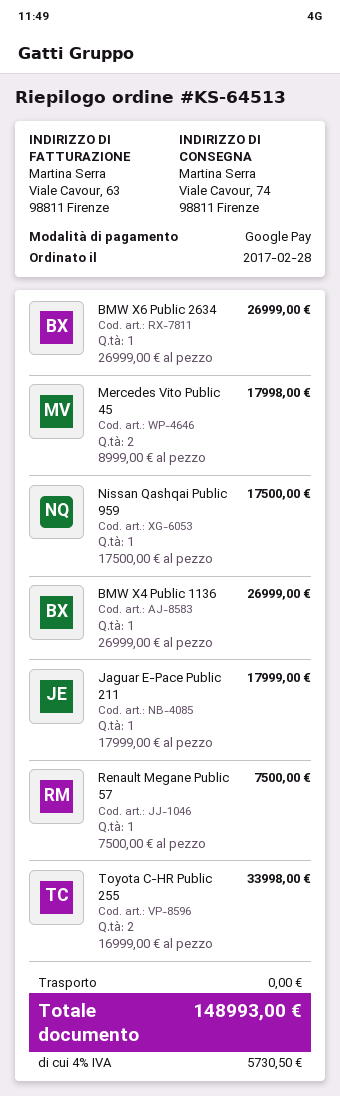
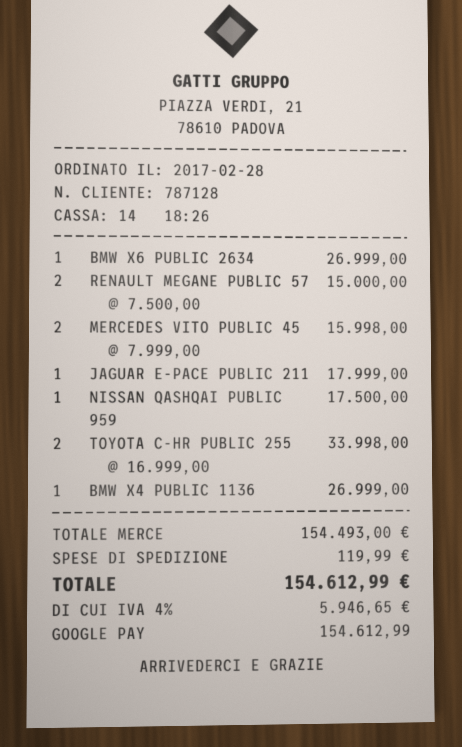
Mercedes Vito Public 45: 2 x 8999.00 = 17998.00 -> 2 x 7999.00 = 15998.00
Renault Megane Public 57: 1 x 7500.00 = 7500.00 -> 2 x 7500.00 = 15000.00
shipping: 0.00 -> 119.99
tax: 4% = 5730.50 -> 4% = 5946.65
total: 148993.00 -> 154612.99

